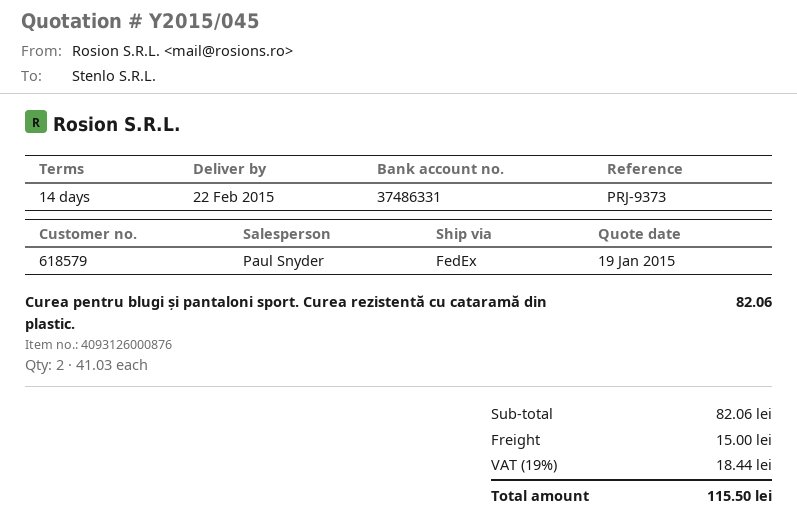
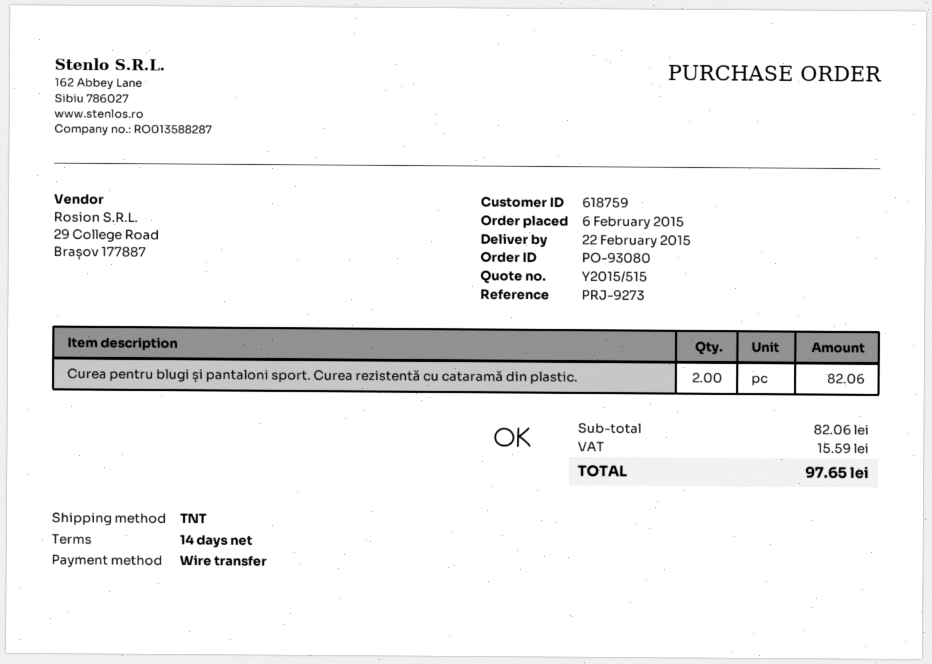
quote number: Y2015/045 -> Y2015/515
customer number: 618579 -> 618759
reference: PRJ-9373 -> PRJ-9273
shipping method: FedEx -> TNT
shipping: 15.00 -> none
tax: 18.44 -> 15.59
total: 115.50 -> 97.65

